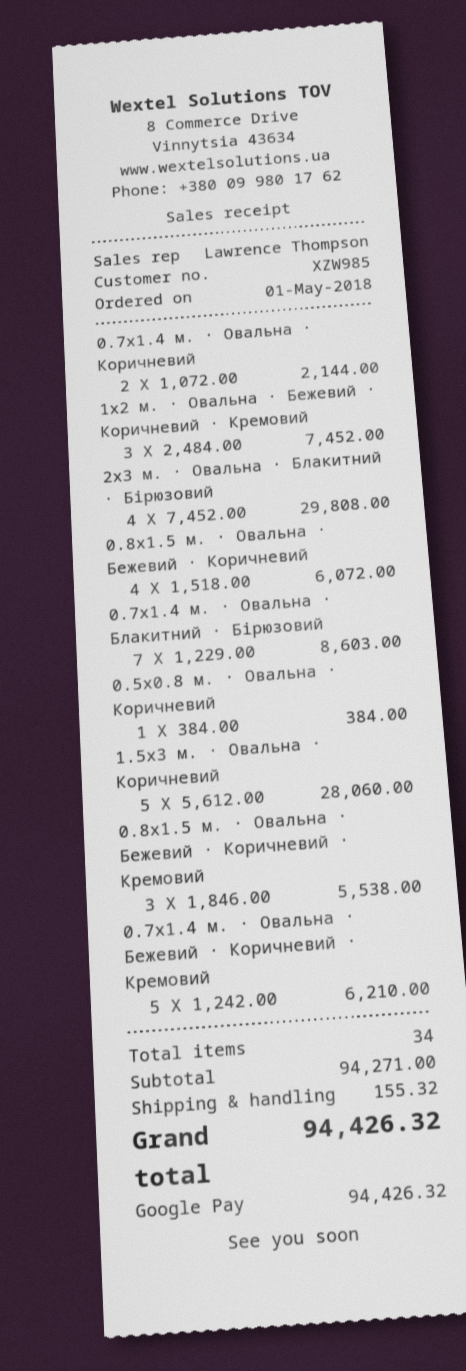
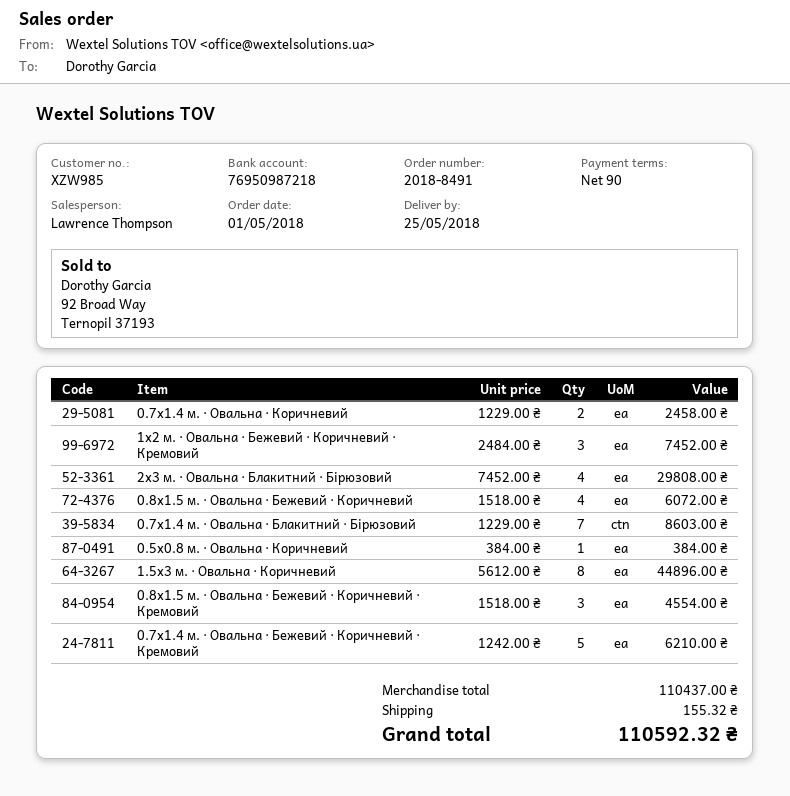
0.7x1.4 м. · Овальна · Коричневий: 2 x 1072.00 = 2144.00 -> 2 x 1229.00 = 2458.00
1.5x3 м. · Овальна · Коричневий: 5 x 5612.00 = 28060.00 -> 8 x 5612.00 = 44896.00
0.8x1.5 м. · Овальна · Бежевий · Коричневий · Кремовий: 3 x 1846.00 = 5538.00 -> 3 x 1518.00 = 4554.00
subtotal: 94271.00 -> 110437.00
total: 94426.32 -> 110592.32

